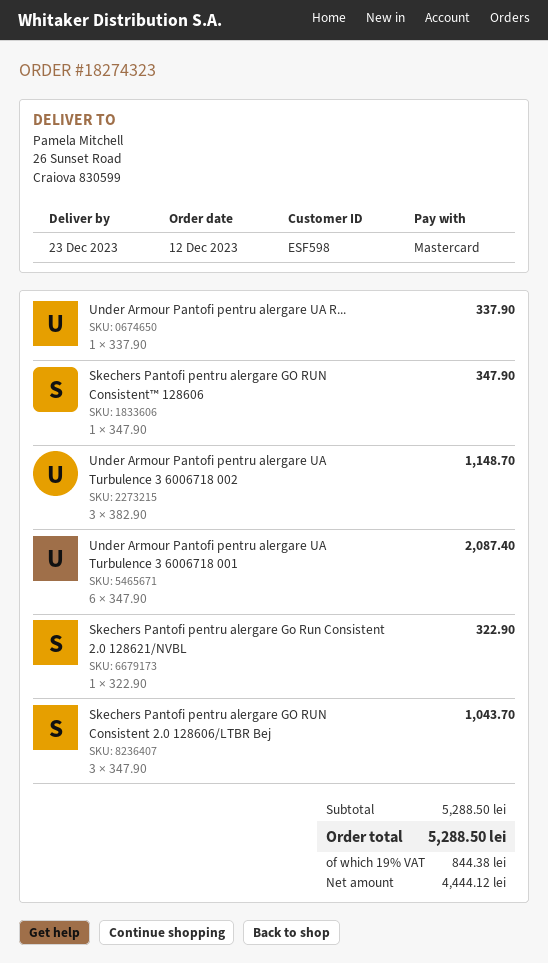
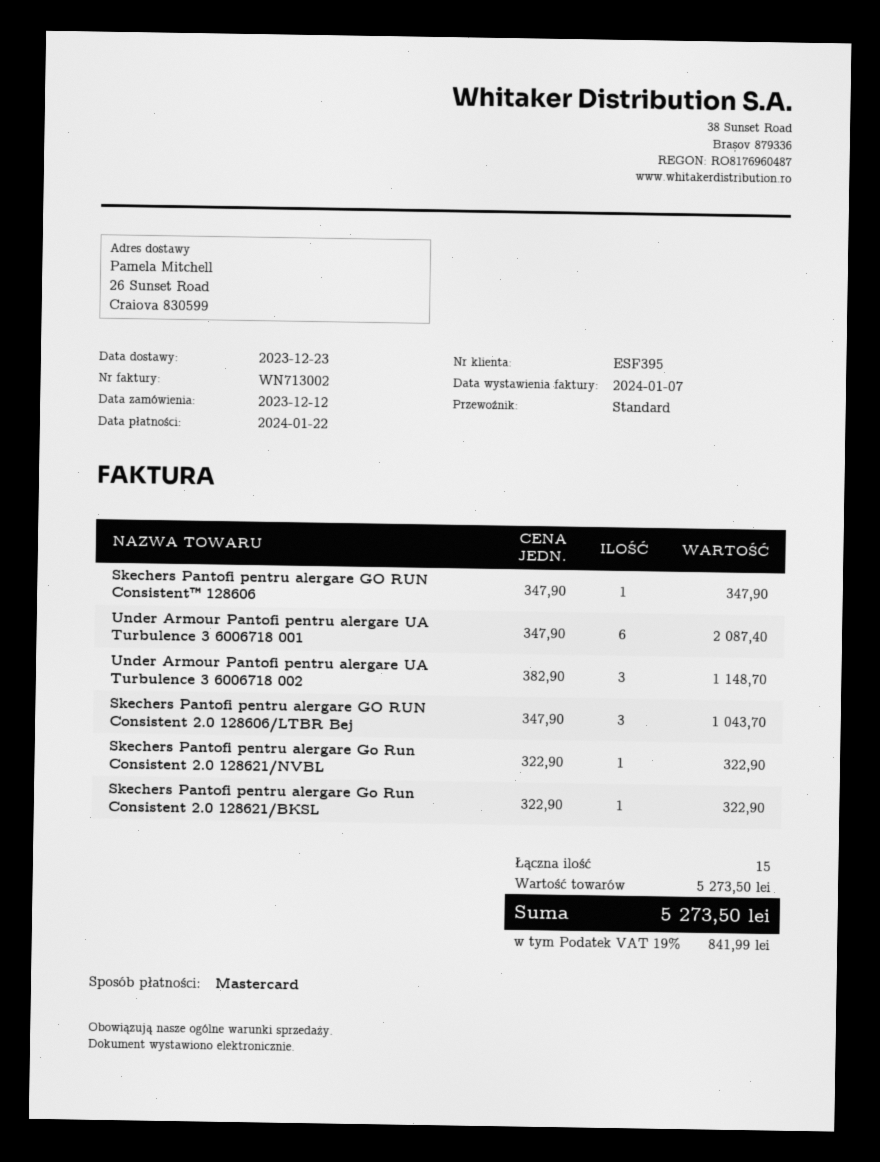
customer number: ESF598 -> ESF395
Under Armour Pantofi pentru alergare UA R...: 1 x 337.90 = 337.90 -> none
Skechers Pantofi pentru alergare Go Run Consistent 2.0 128621/BKSL: none -> 1 x 322.90 = 322.90
subtotal: 5288.50 -> 5273.50
tax: 19% = 844.38 -> 19% = 841.99
total: 5288.50 -> 5273.50

